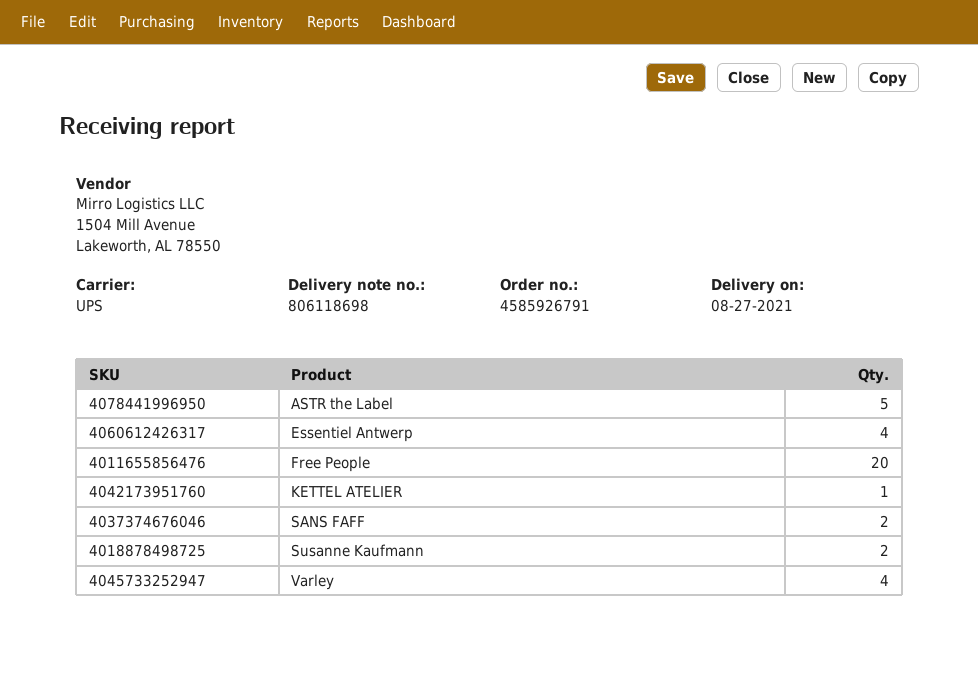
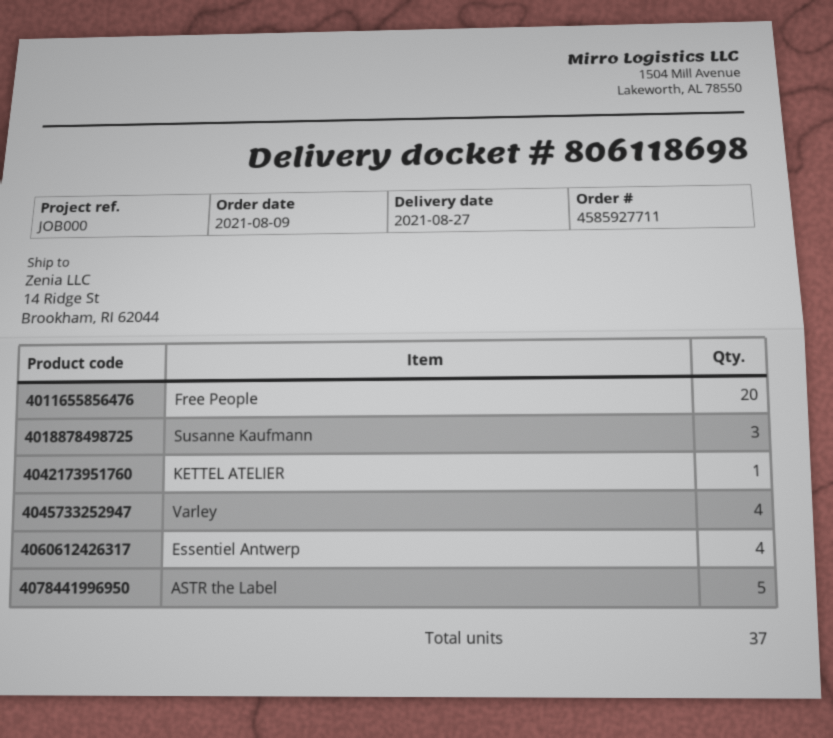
order number: 4585926791 -> 4585927711
SANS FAFF: 2 -> none
Susanne Kaufmann: 2 -> 3

